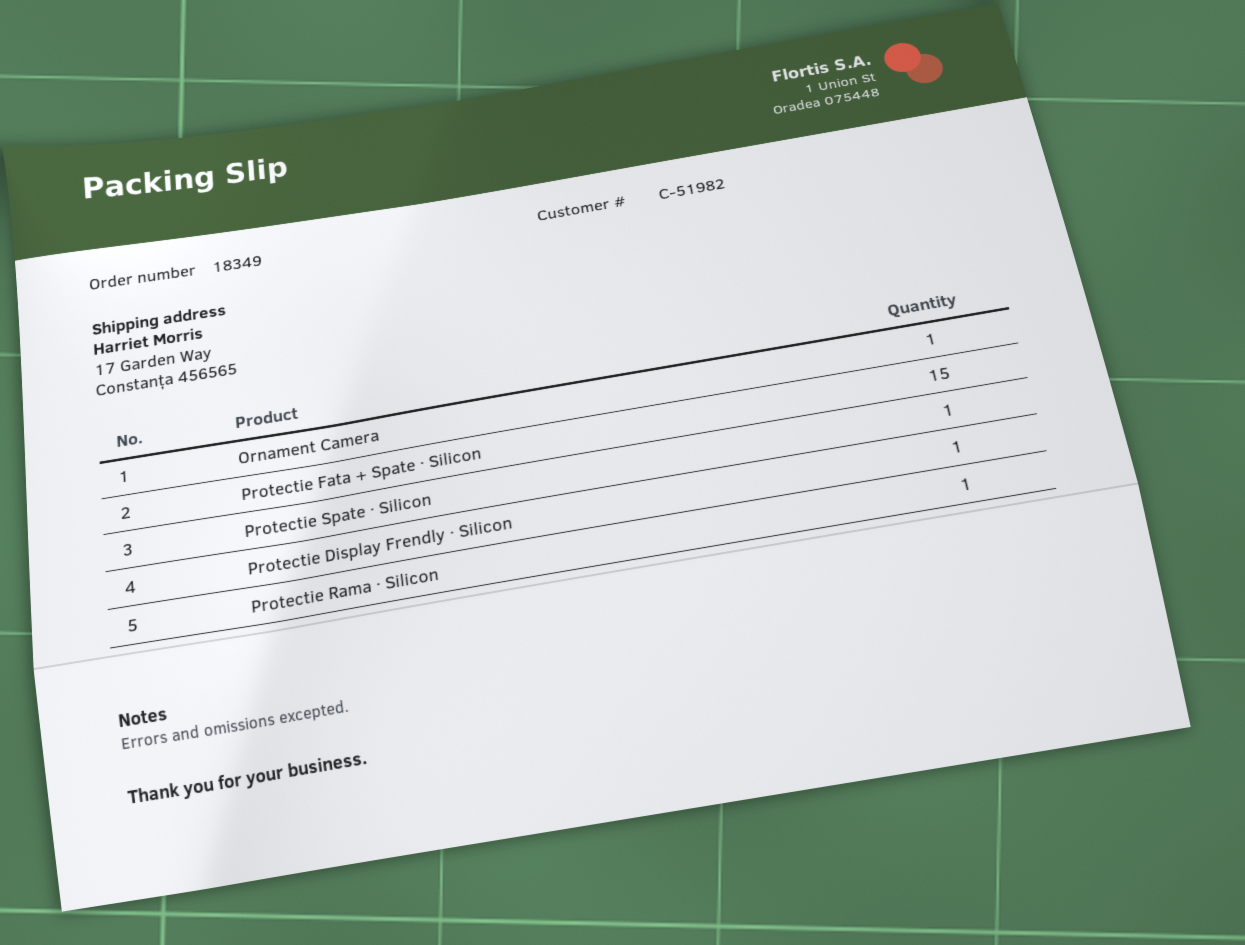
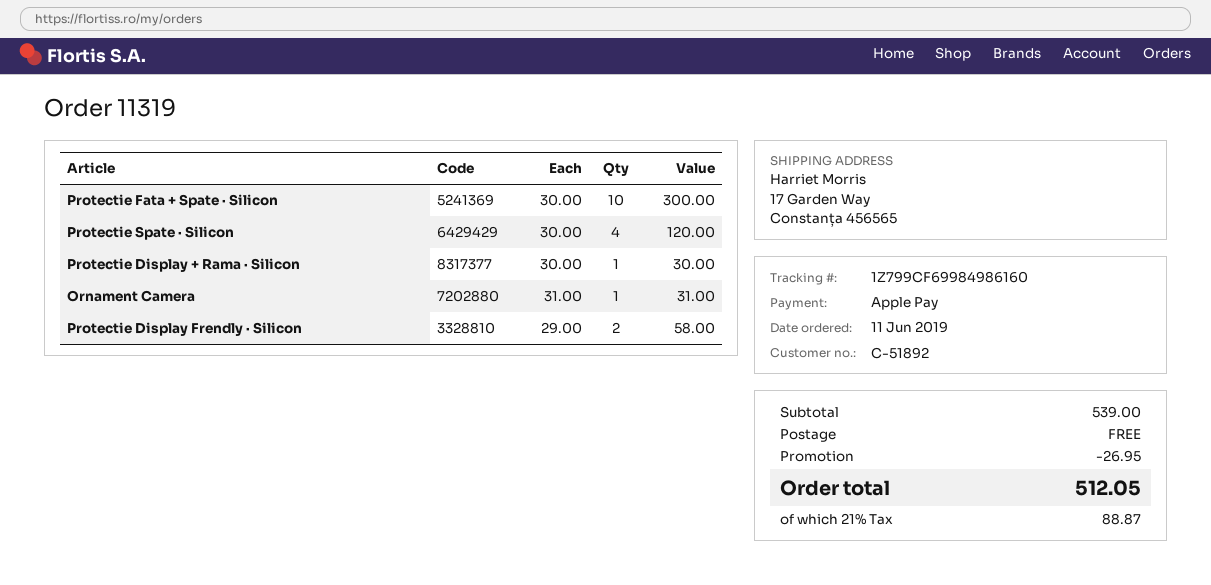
order number: 18349 -> 11319
customer number: C-51982 -> C-51892
Protectie Fata + Spate · Silicon: 15 -> 10
Protectie Spate · Silicon: 1 -> 4
Protectie Display Frendly · Silicon: 1 -> 2
Protectie Rama · Silicon: 1 -> none
Protectie Display + Rama · Silicon: none -> 1

